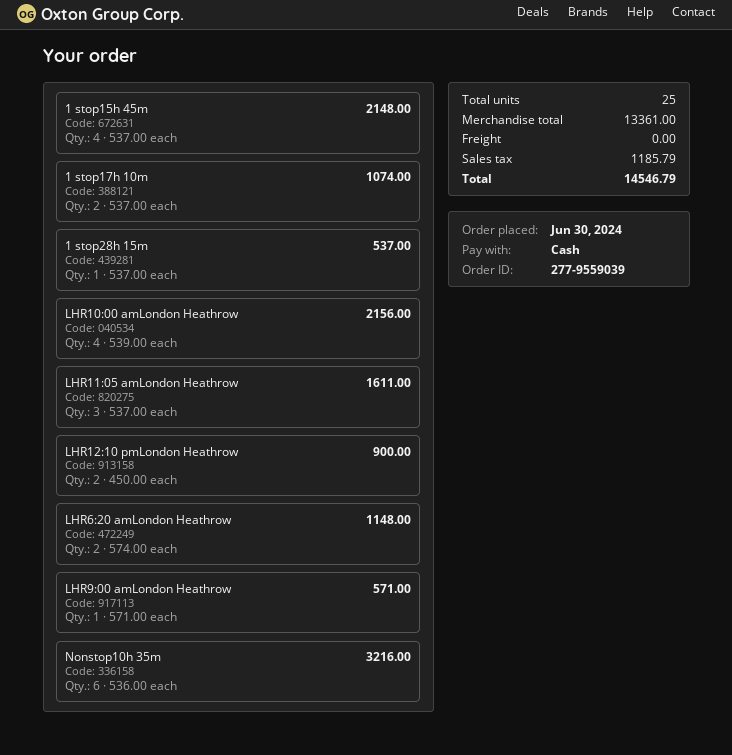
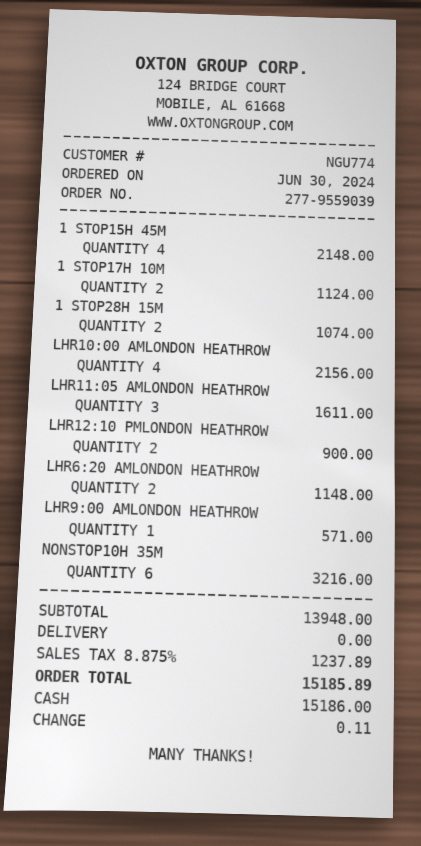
1 stop17h 10m: 2 for 1074.00 -> 2 for 1124.00
1 stop28h 15m: 1 for 537.00 -> 2 for 1074.00
subtotal: 13361.00 -> 13948.00
tax: 1185.79 -> 1237.89
total: 14546.79 -> 15185.89

